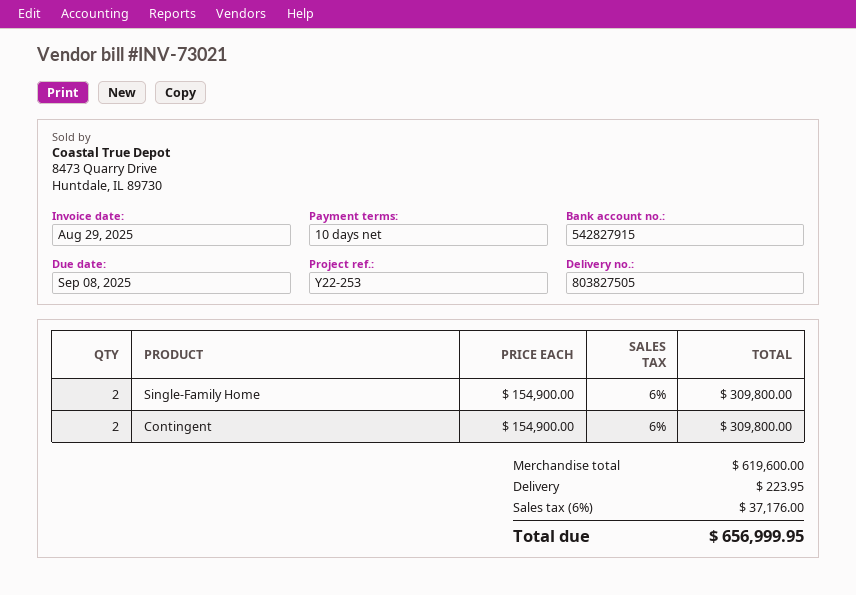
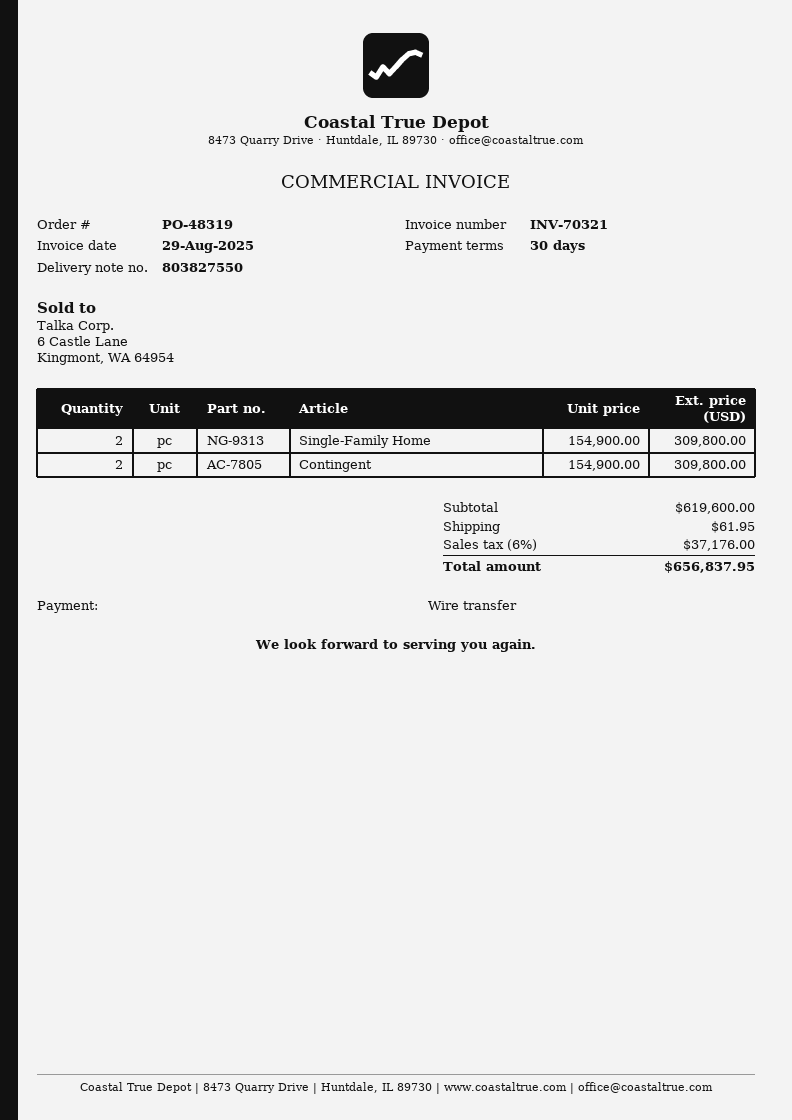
delivery note number: 803827505 -> 803827550
invoice number: INV-73021 -> INV-70321
payment terms: 10 days -> 30 days
shipping: 223.95 -> 61.95
total: 656999.95 -> 656837.95

